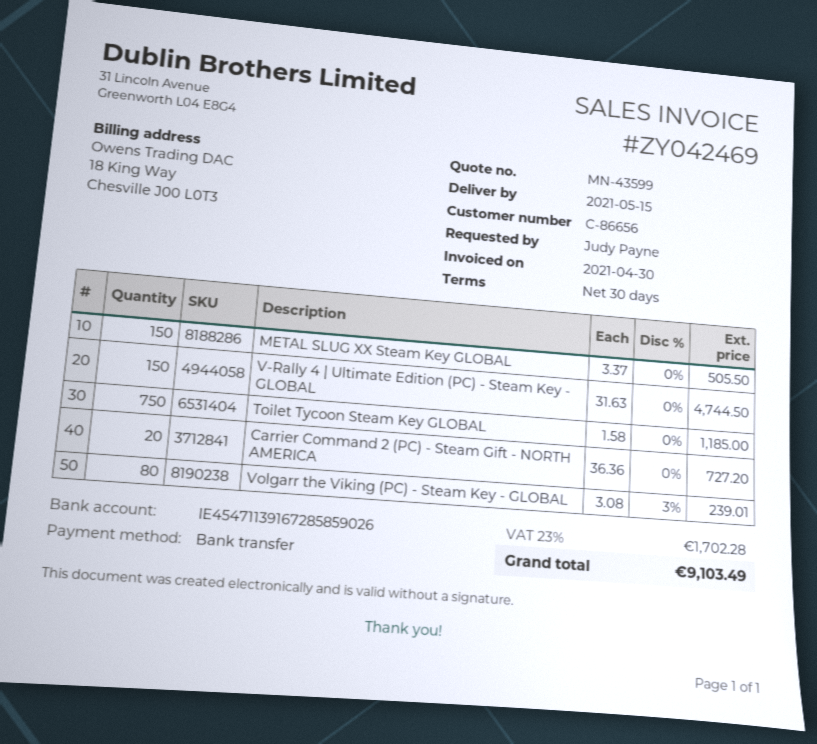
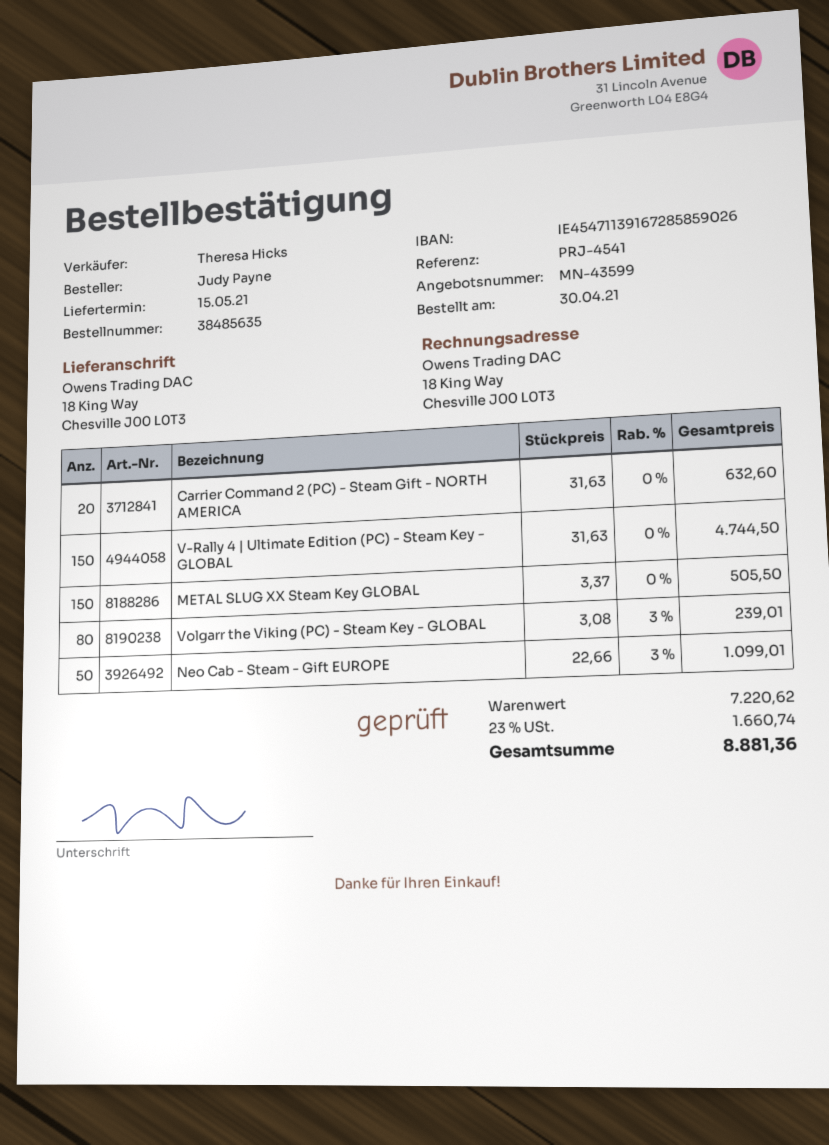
Toilet Tycoon Steam Key GLOBAL: 750 x 1.58 = 1185.00 -> none
Carrier Command 2 (PC) - Steam Gift - NORTH AMERICA: 20 x 36.36 = 727.20 -> 20 x 31.63 = 632.60
Neo Cab - Steam - Gift EUROPE: none -> 50 x 22.66 - 3% = 1099.01
tax: 23% = 1702.28 -> 23% = 1660.74
total: 9103.49 -> 8881.36

